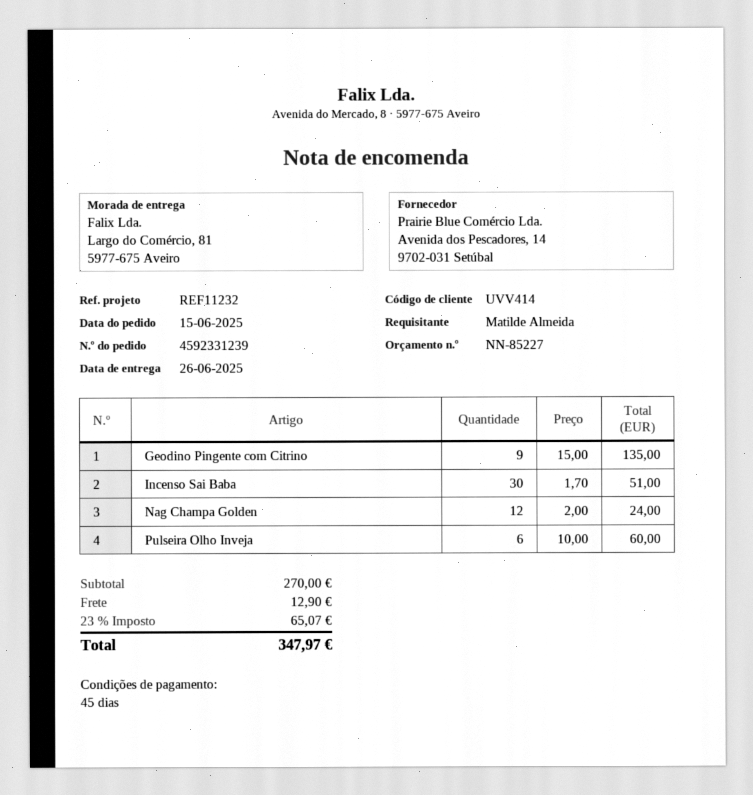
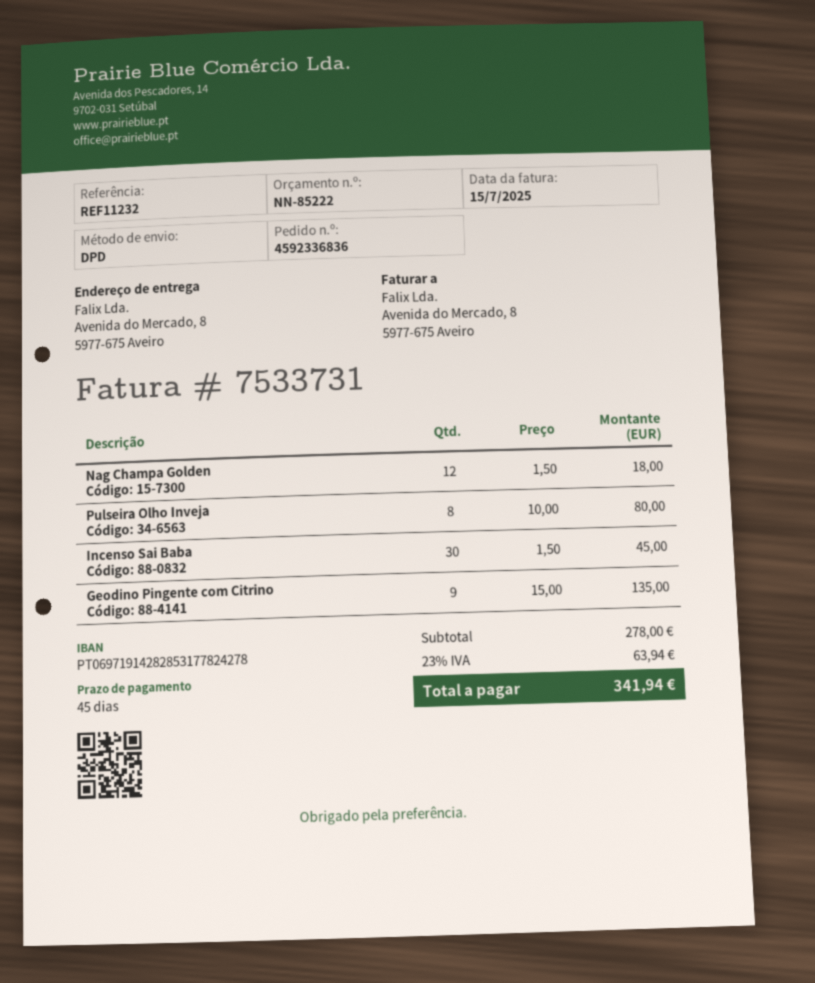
quote number: NN-85227 -> NN-85222
order number: 4592331239 -> 4592336836
ship to: Largo do Comércio, 81, 5977-675 Aveiro -> Avenida do Mercado, 8, 5977-675 Aveiro
Incenso Sai Baba: 30 x 1.70 = 51.00 -> 30 x 1.50 = 45.00
Nag Champa Golden: 12 x 2.00 = 24.00 -> 12 x 1.50 = 18.00
Pulseira Olho Inveja: 6 x 10.00 = 60.00 -> 8 x 10.00 = 80.00
subtotal: 270.00 -> 278.00
shipping: 12.90 -> none
tax: 23% = 65.07 -> 23% = 63.94
total: 347.97 -> 341.94

